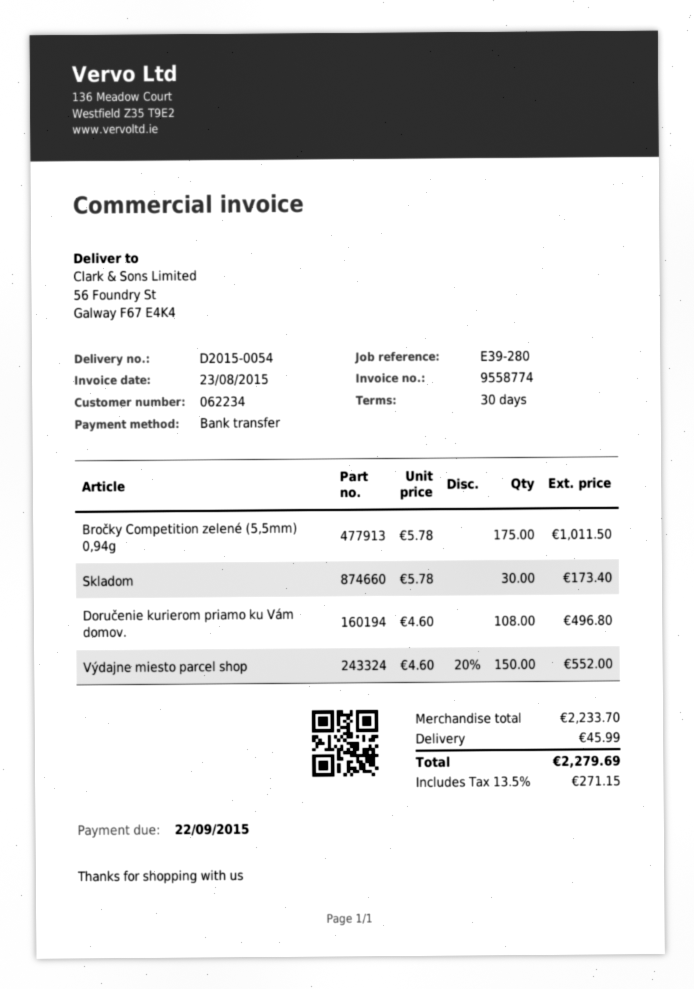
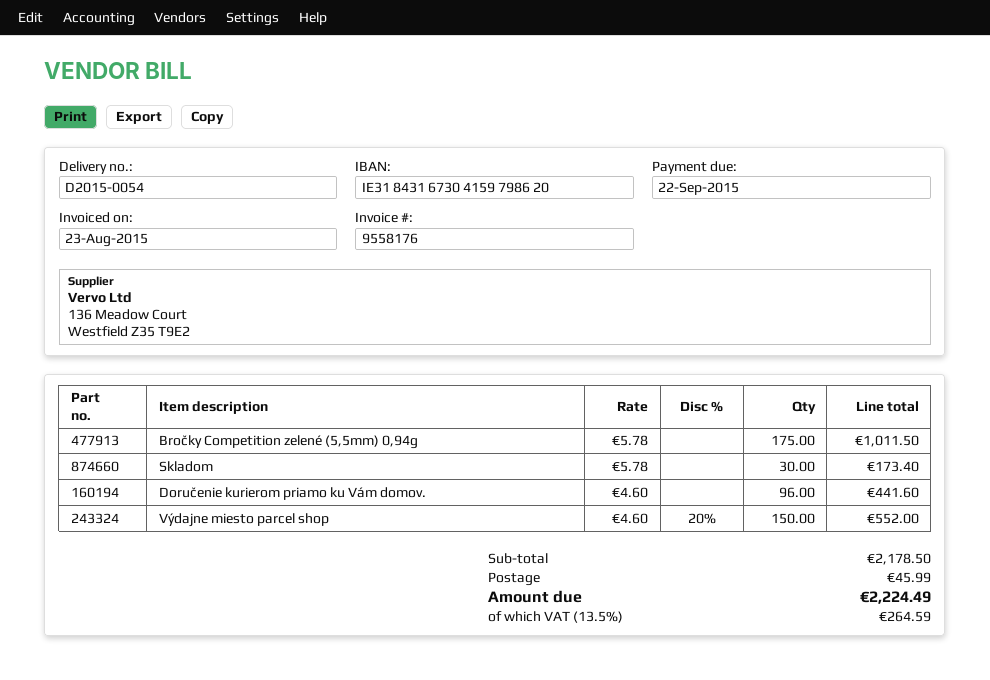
invoice number: 9558774 -> 9558176
Doručenie kurierom priamo ku Vám domov.: 108 x 4.60 = 496.80 -> 96 x 4.60 = 441.60
subtotal: 2233.70 -> 2178.50
tax: 13.5% = 271.15 -> 13.5% = 264.59
total: 2279.69 -> 2224.49

